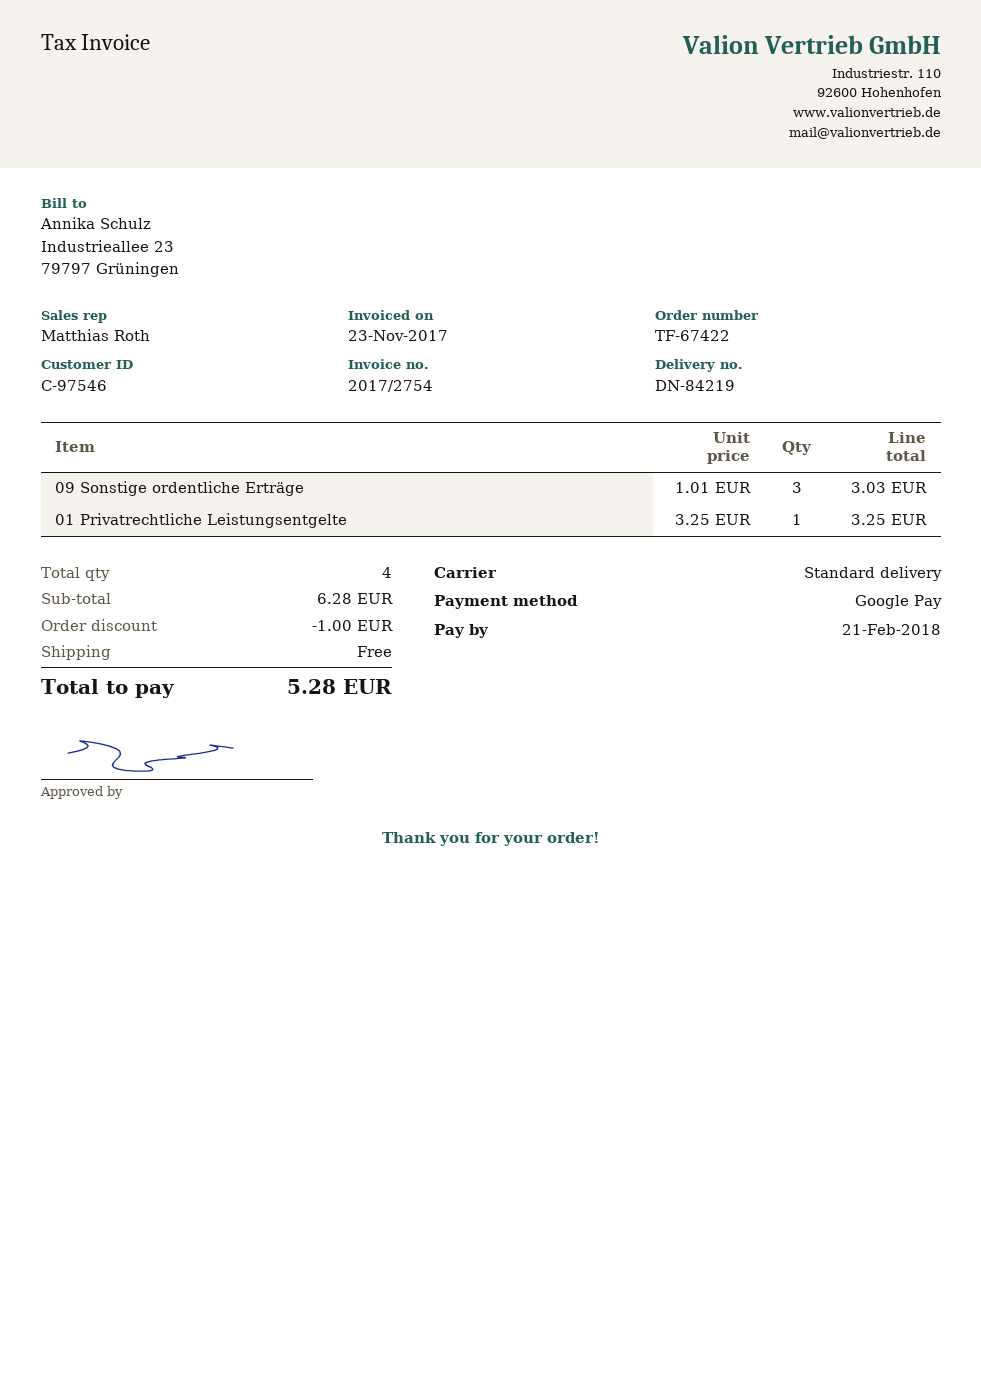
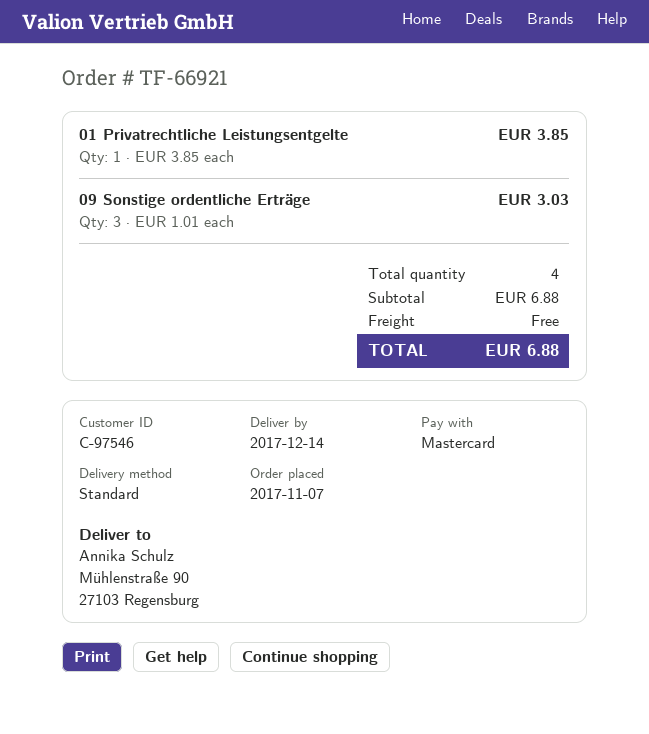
order number: TF-67422 -> TF-66921
payment method: Google Pay -> Mastercard
01 Privatrechtliche Leistungsentgelte: 1 x 3.25 = 3.25 -> 1 x 3.85 = 3.85
subtotal: 6.28 -> 6.88
discount: 1.00 -> none
total: 5.28 -> 6.88

